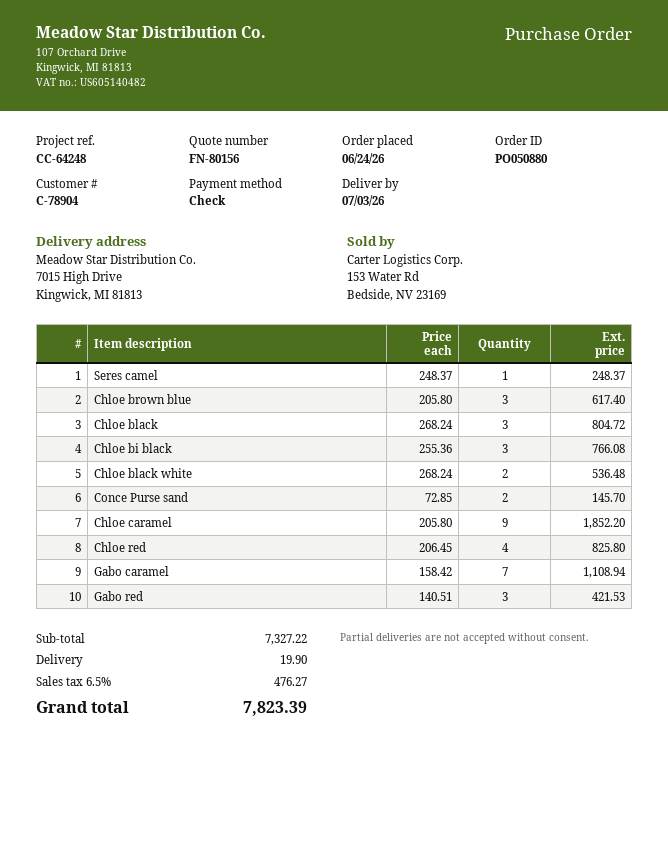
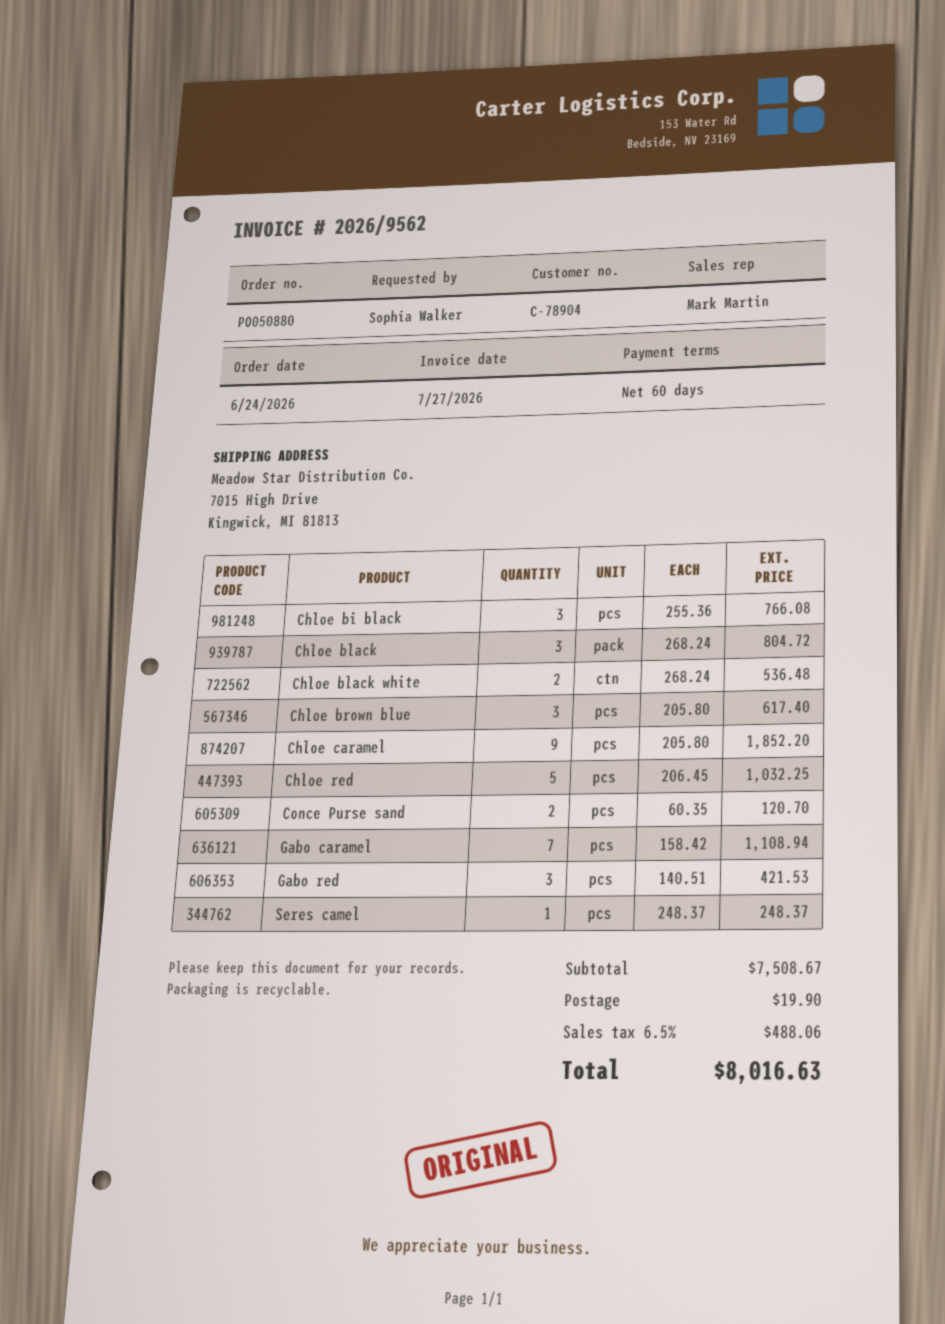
Conce Purse sand: 2 x 72.85 = 145.70 -> 2 x 60.35 = 120.70
Chloe red: 4 x 206.45 = 825.80 -> 5 x 206.45 = 1032.25
subtotal: 7327.22 -> 7508.67
tax: 6.5% = 476.27 -> 6.5% = 488.06
total: 7823.39 -> 8016.63

